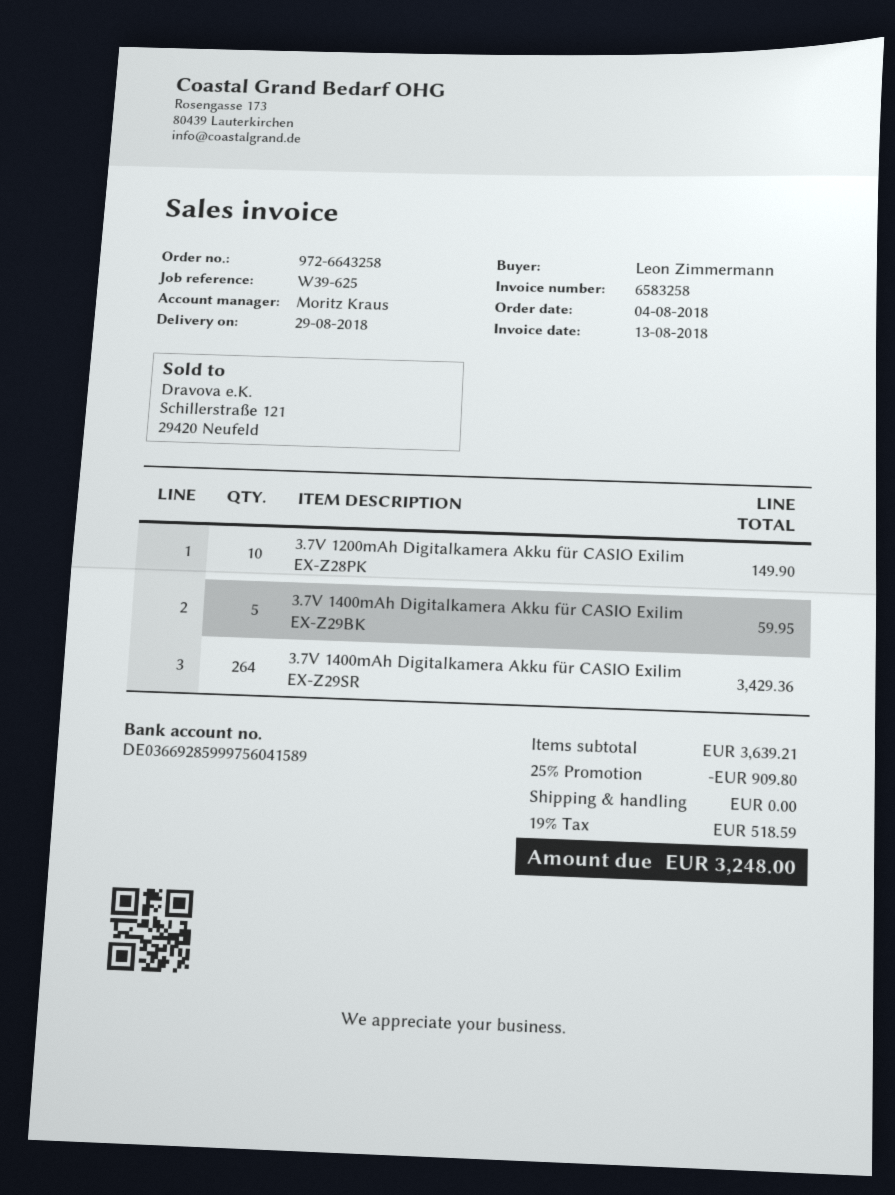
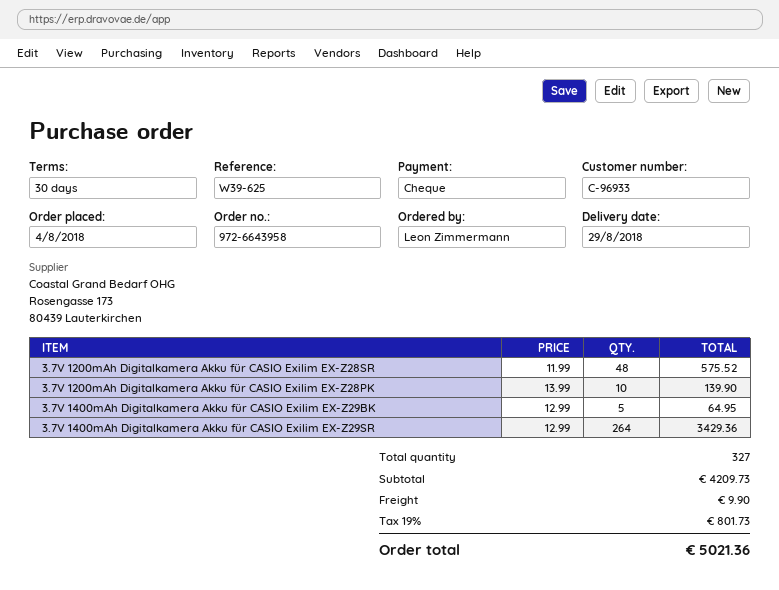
order number: 972-6643258 -> 972-6643958
3.7V 1200mAh Digitalkamera Akku für CASIO Exilim EX-Z28PK: 10 for 149.90 -> 10 for 139.90
3.7V 1400mAh Digitalkamera Akku für CASIO Exilim EX-Z29BK: 5 for 59.95 -> 5 for 64.95
3.7V 1200mAh Digitalkamera Akku für CASIO Exilim EX-Z28SR: none -> 48 for 575.52
subtotal: 3639.21 -> 4209.73
discount: 25% = 909.80 -> none
shipping: 0.00 -> 9.90
tax: 19% = 518.59 -> 19% = 801.73
total: 3248.00 -> 5021.36

